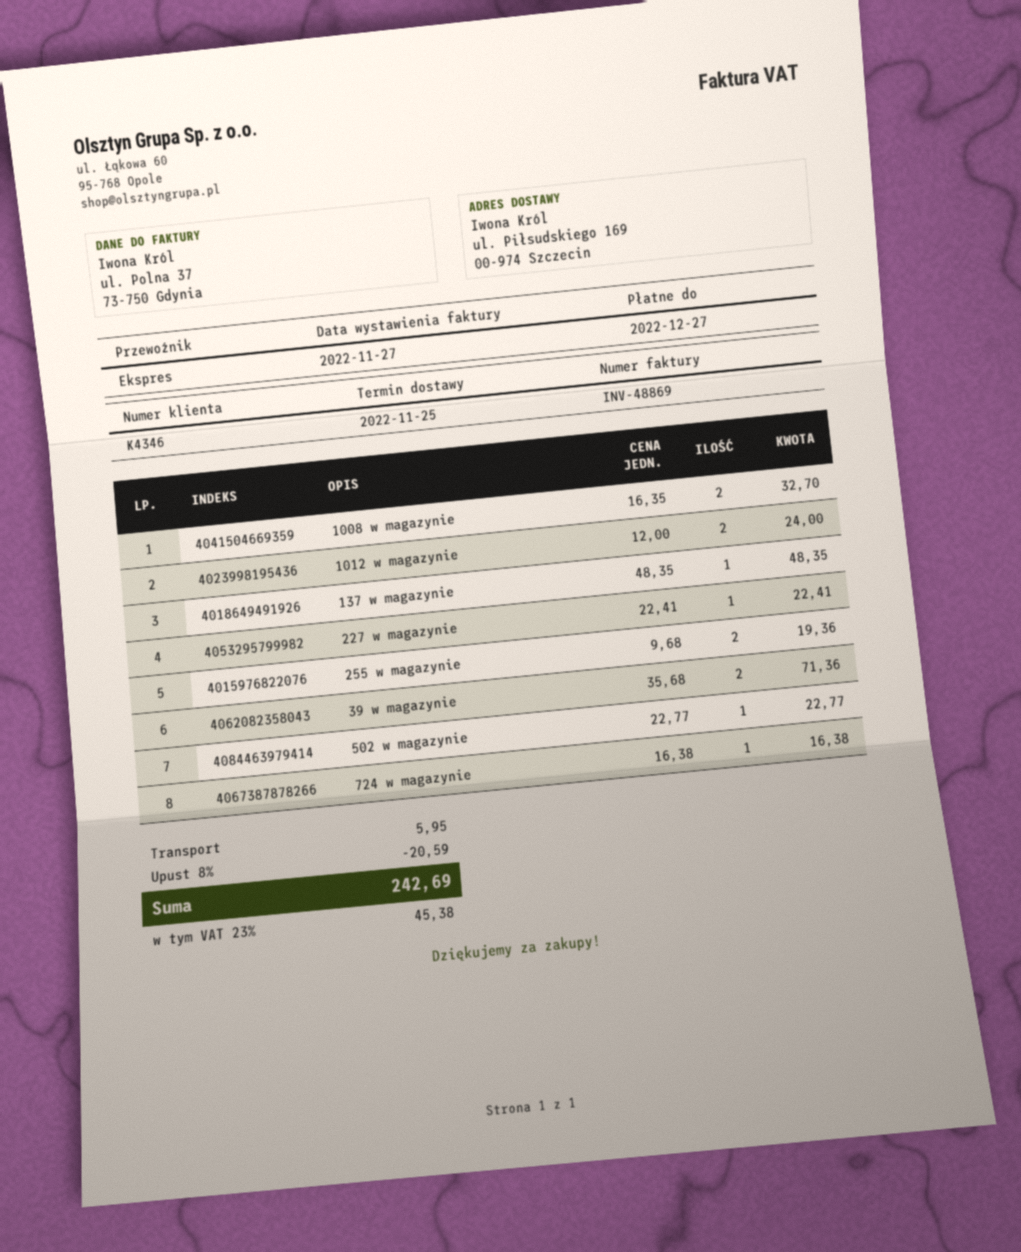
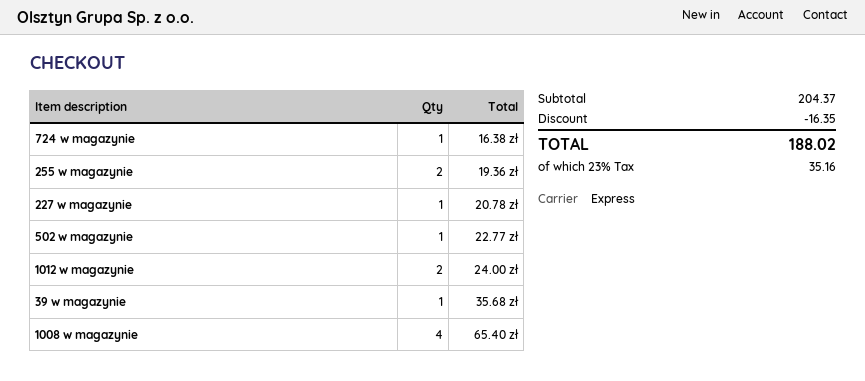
1008 w magazynie: 2 for 32.70 -> 4 for 65.40
137 w magazynie: 1 for 48.35 -> none
227 w magazynie: 1 for 22.41 -> 1 for 20.78
39 w magazynie: 2 for 71.36 -> 1 for 35.68
discount: 20.59 -> 16.35
shipping: 5.95 -> none
tax: 23% = 45.38 -> 23% = 35.16
total: 242.69 -> 188.02

